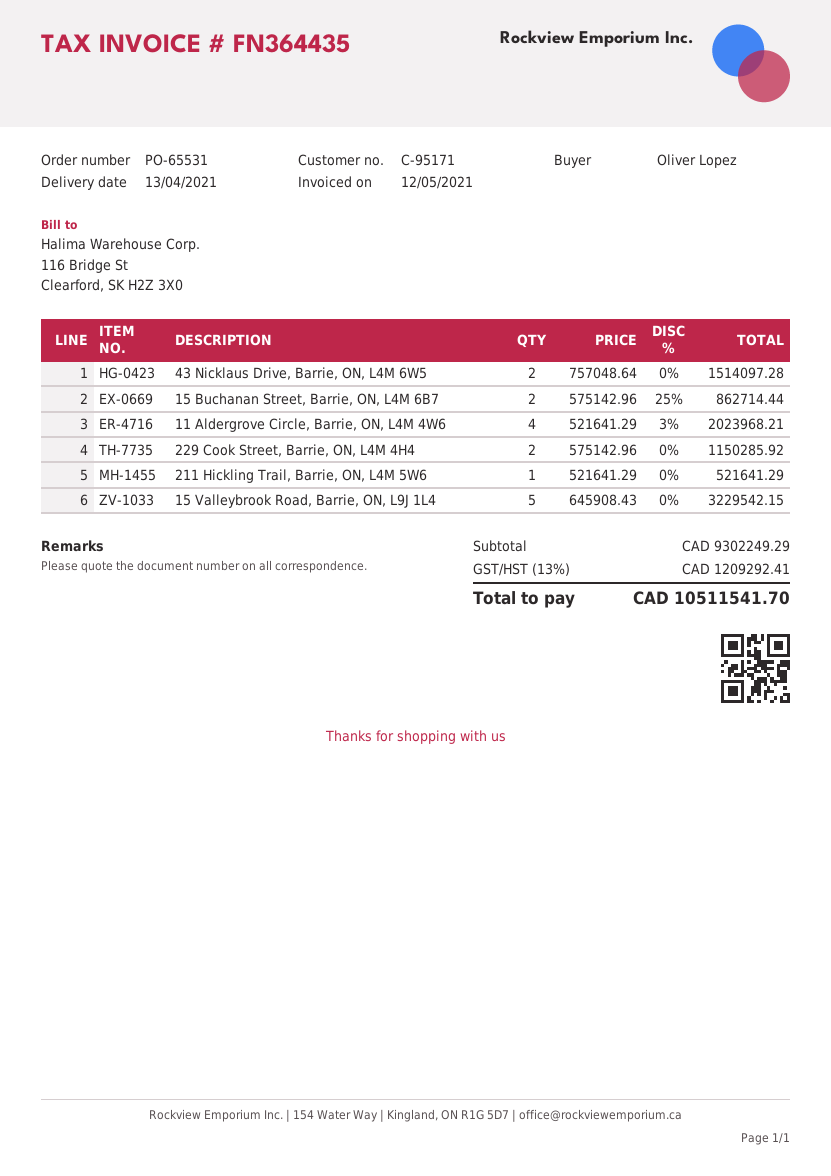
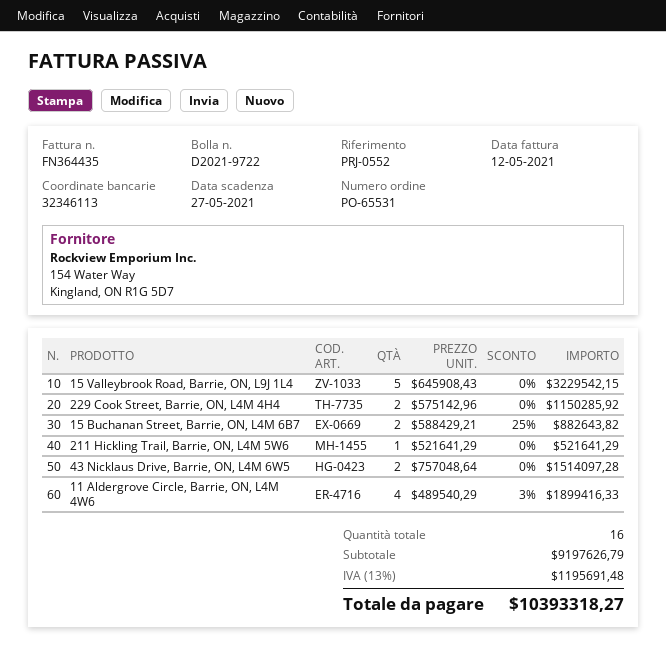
15 Buchanan Street, Barrie, ON, L4M 6B7: 2 x 575142.96 - 25% = 862714.44 -> 2 x 588429.21 - 25% = 882643.82
11 Aldergrove Circle, Barrie, ON, L4M 4W6: 4 x 521641.29 - 3% = 2023968.21 -> 4 x 489540.29 - 3% = 1899416.33
subtotal: 9302249.29 -> 9197626.79
tax: 13% = 1209292.41 -> 13% = 1195691.48
total: 10511541.70 -> 10393318.27

